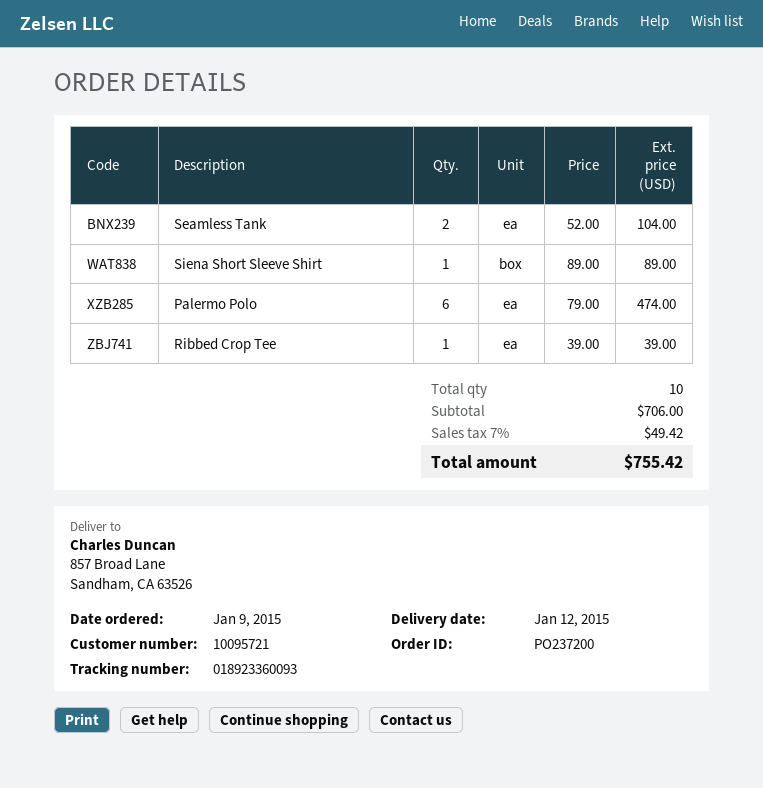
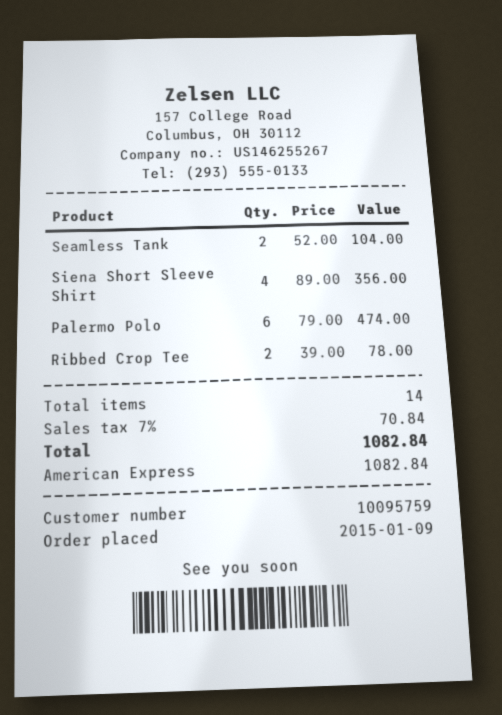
customer number: 10095721 -> 10095759
Siena Short Sleeve Shirt: 1 x 89.00 = 89.00 -> 4 x 89.00 = 356.00
Ribbed Crop Tee: 1 x 39.00 = 39.00 -> 2 x 39.00 = 78.00
total quantity: 10 -> 14
tax: 7% = 49.42 -> 7% = 70.84
total: 755.42 -> 1082.84

